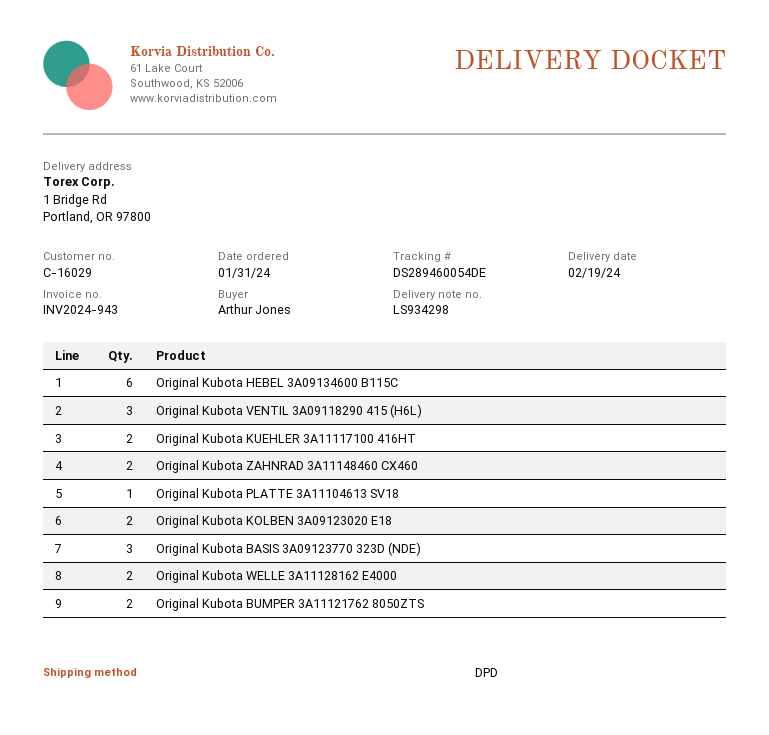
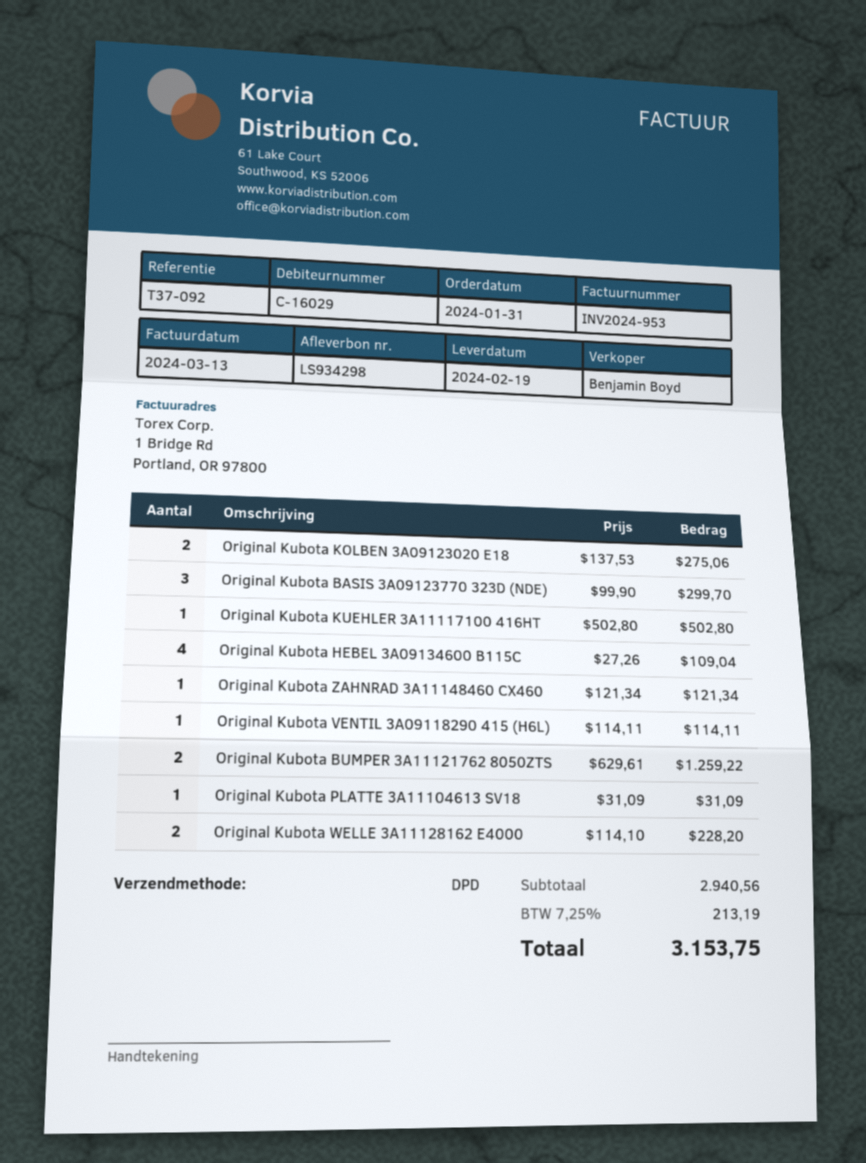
invoice number: INV2024-943 -> INV2024-953
Original Kubota HEBEL 3A09134600 B115C: 6 -> 4
Original Kubota VENTIL 3A09118290 415 (H6L): 3 -> 1
Original Kubota KUEHLER 3A11117100 416HT: 2 -> 1
Original Kubota ZAHNRAD 3A11148460 CX460: 2 -> 1

